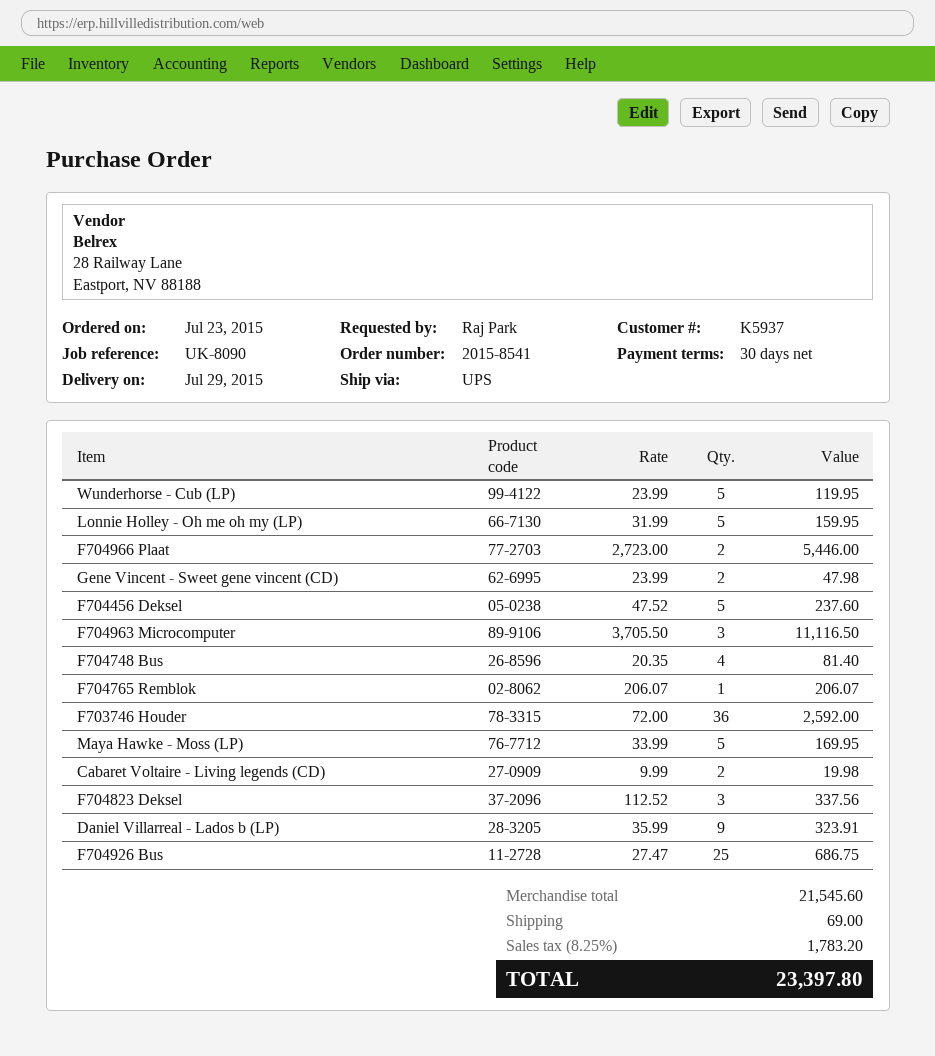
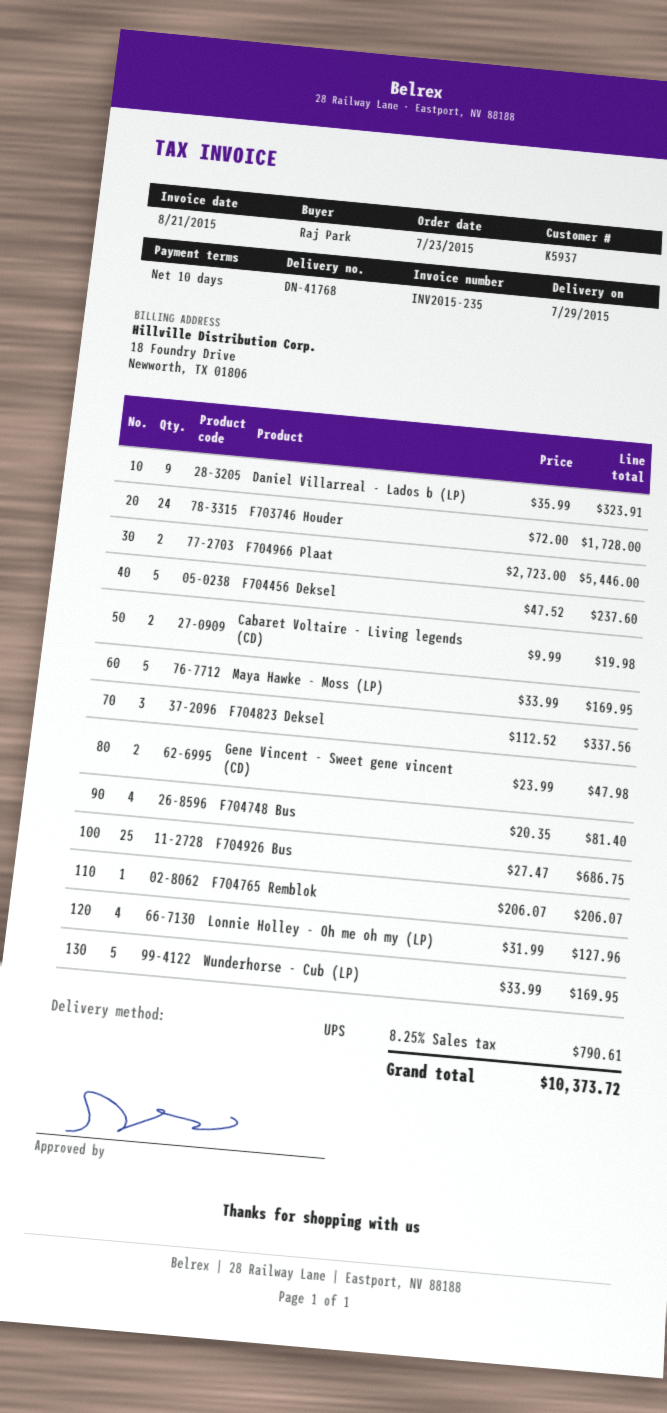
payment terms: 30 days -> 10 days
Wunderhorse - Cub (LP): 5 x 23.99 = 119.95 -> 5 x 33.99 = 169.95
Lonnie Holley - Oh me oh my (LP): 5 x 31.99 = 159.95 -> 4 x 31.99 = 127.96
F704963 Microcomputer: 3 x 3705.50 = 11116.50 -> none
F703746 Houder: 36 x 72.00 = 2592.00 -> 24 x 72.00 = 1728.00
shipping: 69.00 -> none
tax: 8.25% = 1783.20 -> 8.25% = 790.61
total: 23397.80 -> 10373.72

